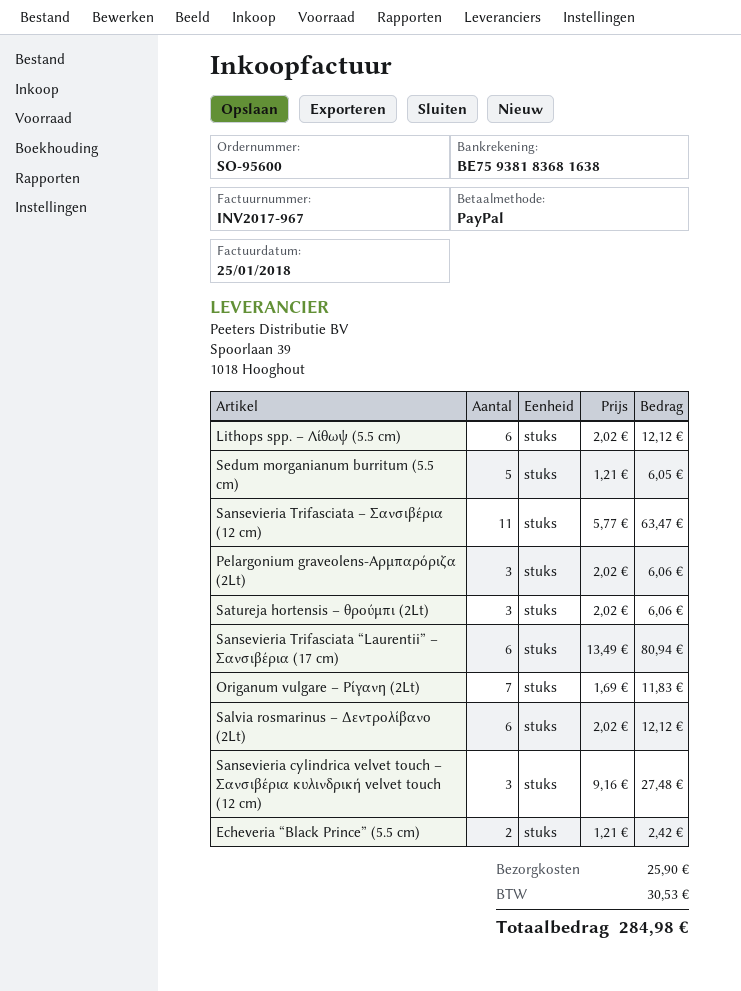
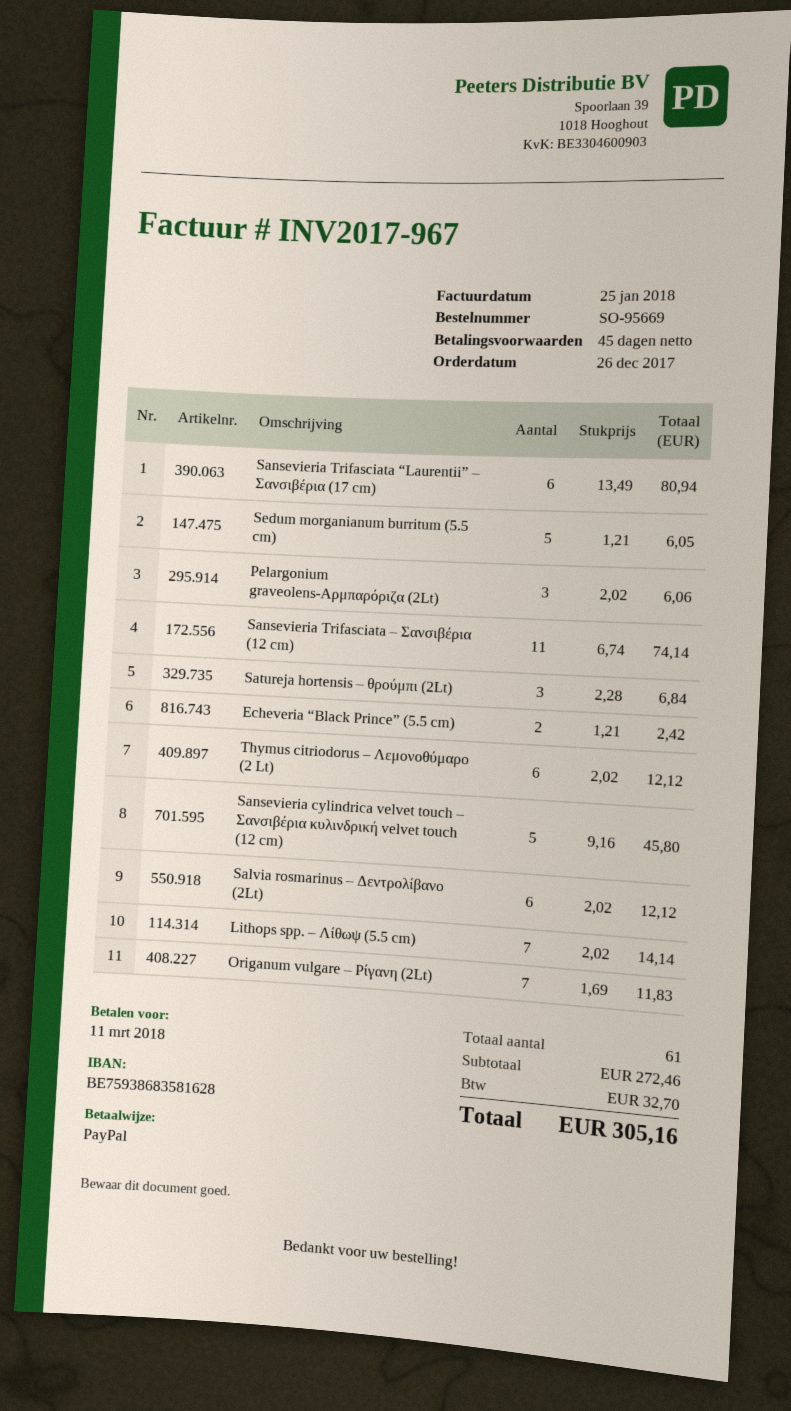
order number: SO-95600 -> SO-95669
bank account: BE75938183681638 -> BE75938683581628
Lithops spp. – Λίθωψ (5.5 cm): 6 x 2.02 = 12.12 -> 7 x 2.02 = 14.14
Sansevieria Trifasciata – Σανσιβέρια (12 cm): 11 x 5.77 = 63.47 -> 11 x 6.74 = 74.14
Satureja hortensis – θρούμπι (2Lt): 3 x 2.02 = 6.06 -> 3 x 2.28 = 6.84
Sansevieria cylindrica velvet touch – Σανσιβέρια κυλινδρική velvet touch (12 cm): 3 x 9.16 = 27.48 -> 5 x 9.16 = 45.80
Thymus citriodorus – Λεμονοθύμαρο (2 Lt): none -> 6 x 2.02 = 12.12
shipping: 25.90 -> none
tax: 30.53 -> 32.70
total: 284.98 -> 305.16

